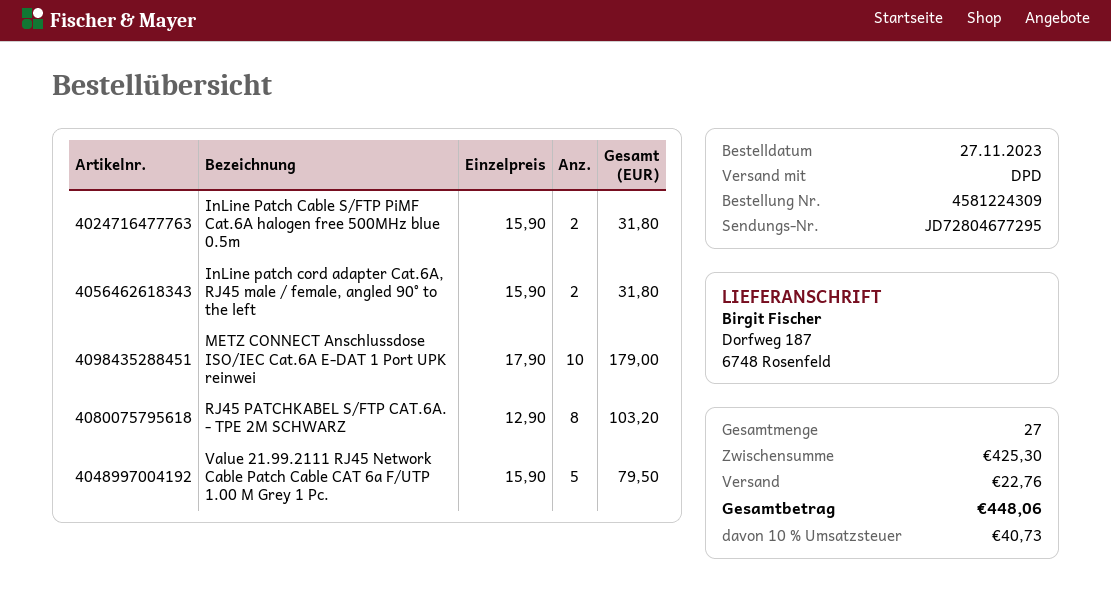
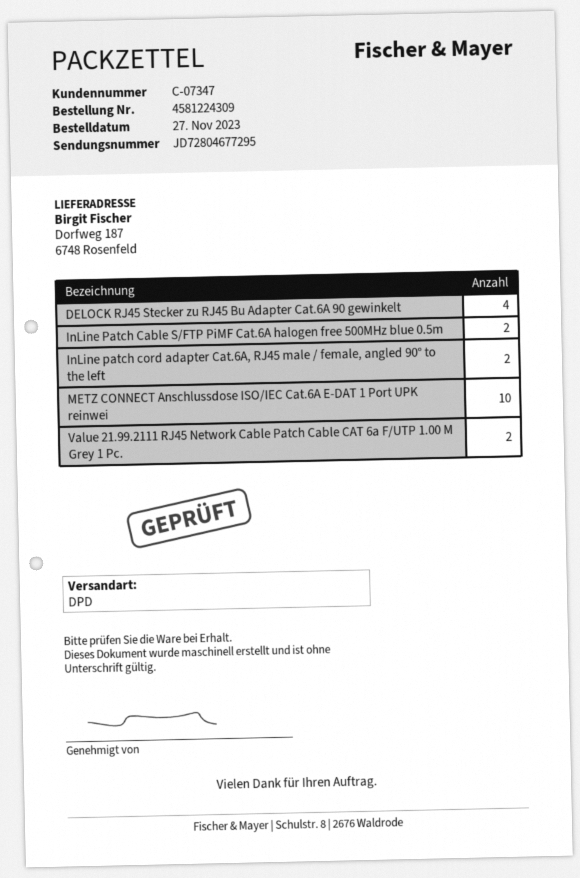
RJ45 PATCHKABEL S/FTP CAT.6A. - TPE 2M SCHWARZ: 8 -> none
Value 21.99.2111 RJ45 Network Cable Patch Cable CAT 6a F/UTP 1.00 M Grey 1 Pc.: 5 -> 2
DELOCK RJ45 Stecker zu RJ45 Bu Adapter Cat.6A 90 gewinkelt: none -> 4

